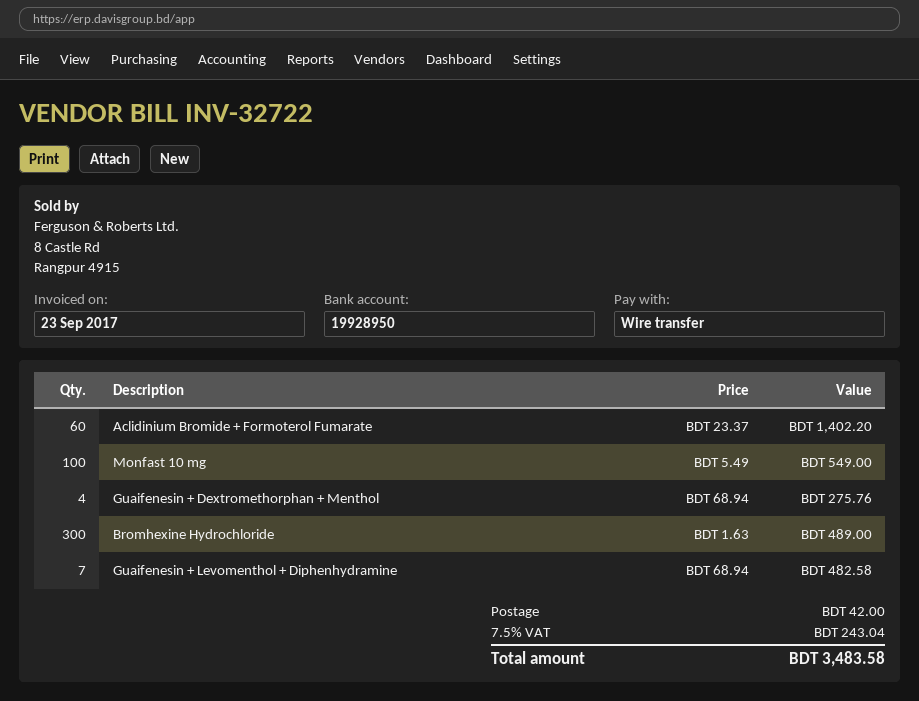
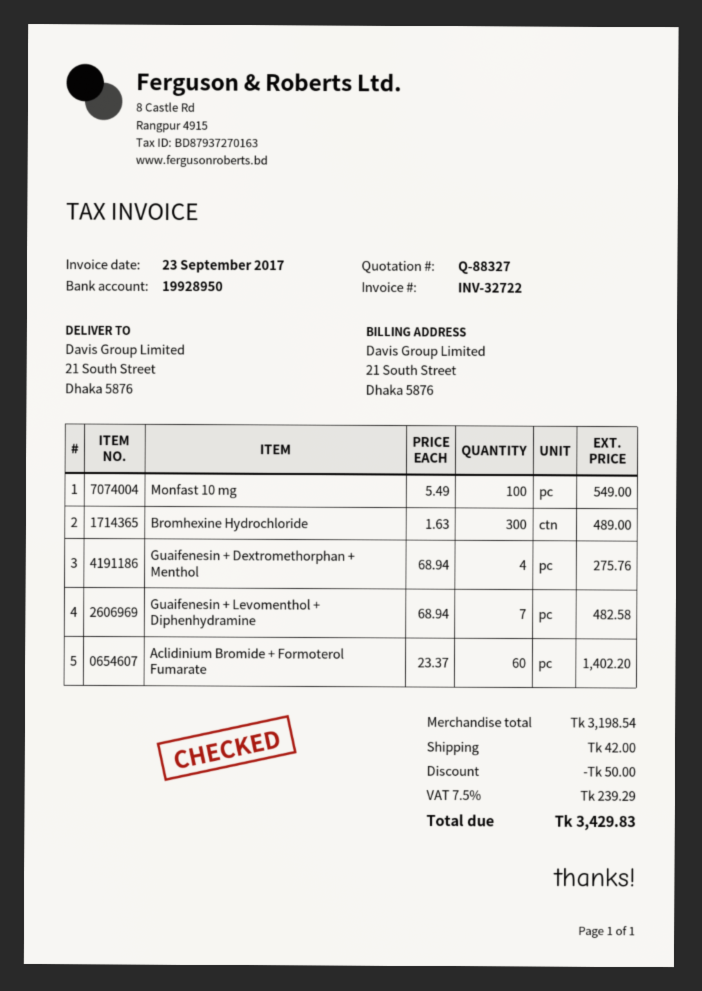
discount: none -> 50.00
tax: 7.5% = 243.04 -> 7.5% = 239.29
total: 3483.58 -> 3429.83

